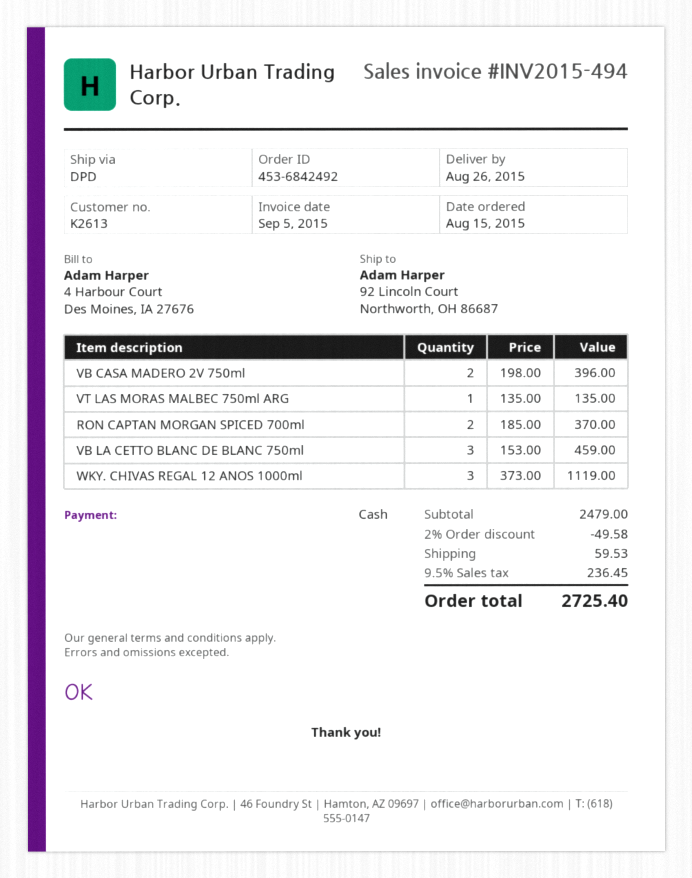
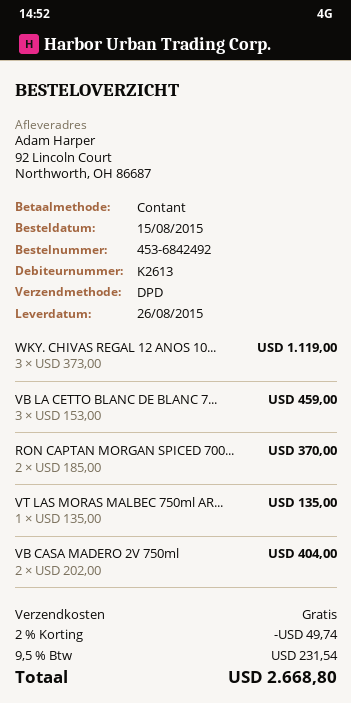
VB CASA MADERO 2V 750ml: 2 x 198.00 = 396.00 -> 2 x 202.00 = 404.00
discount: 2% = 49.58 -> 2% = 49.74
shipping: 59.53 -> 0.00
tax: 9.5% = 236.45 -> 9.5% = 231.54
total: 2725.40 -> 2668.80

